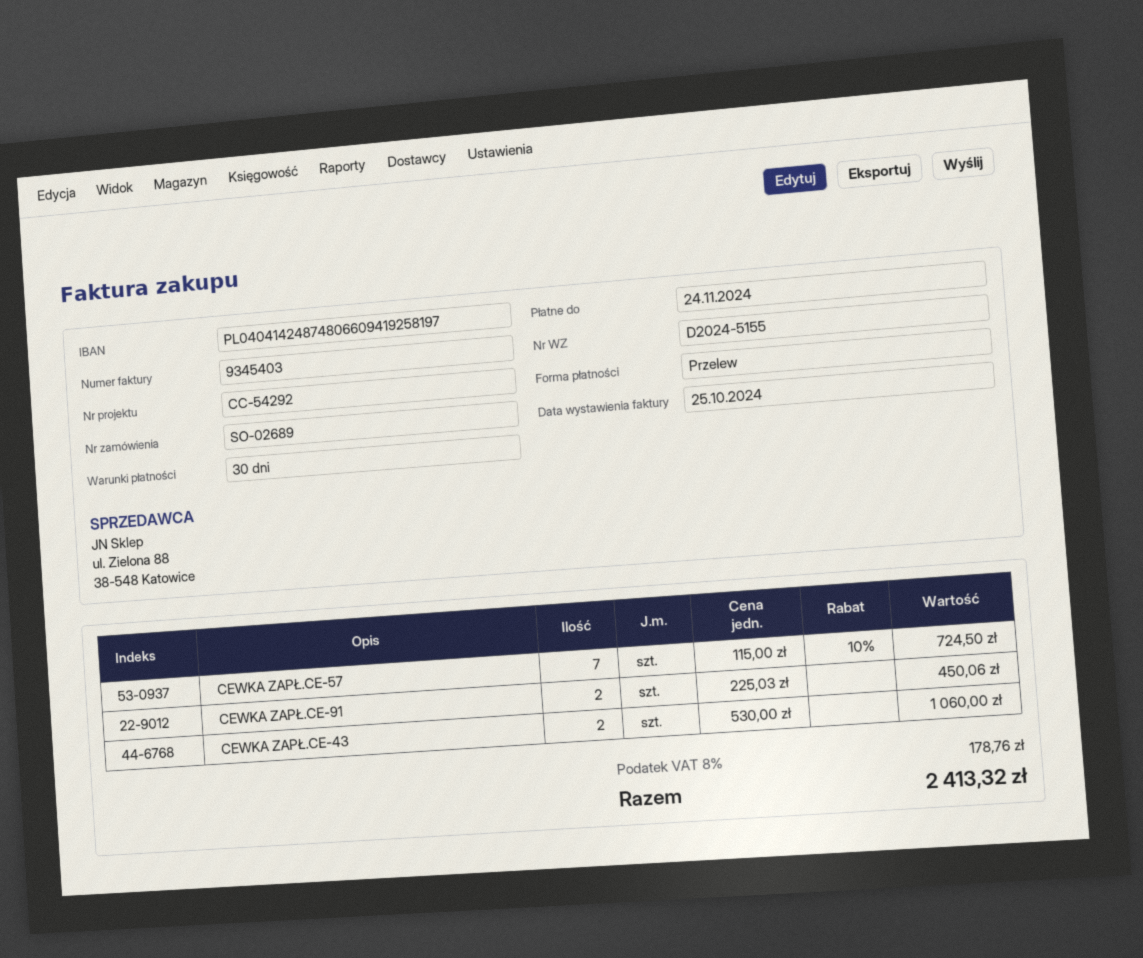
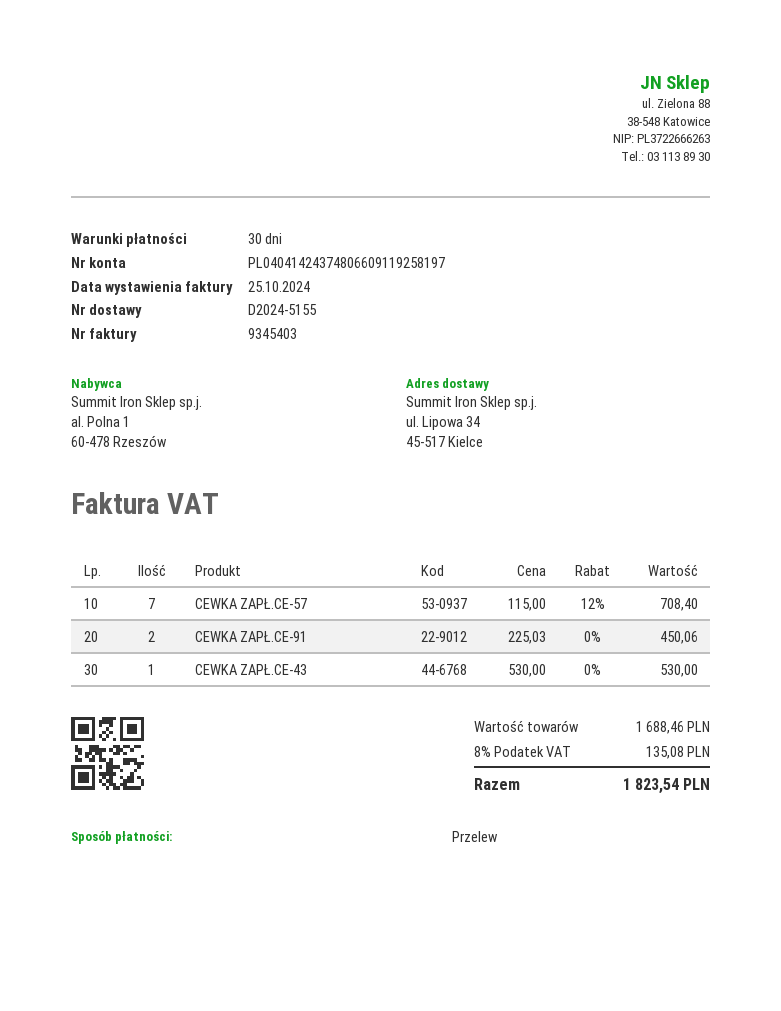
bank account: PL04041424874806609419258197 -> PL04041424374806609119258197
CEWKA ZAPŁ.CE-57: 7 x 115.00 - 10% = 724.50 -> 7 x 115.00 - 12% = 708.40
CEWKA ZAPŁ.CE-43: 2 x 530.00 = 1060.00 -> 1 x 530.00 = 530.00
tax: 8% = 178.76 -> 8% = 135.08
total: 2413.32 -> 1823.54

